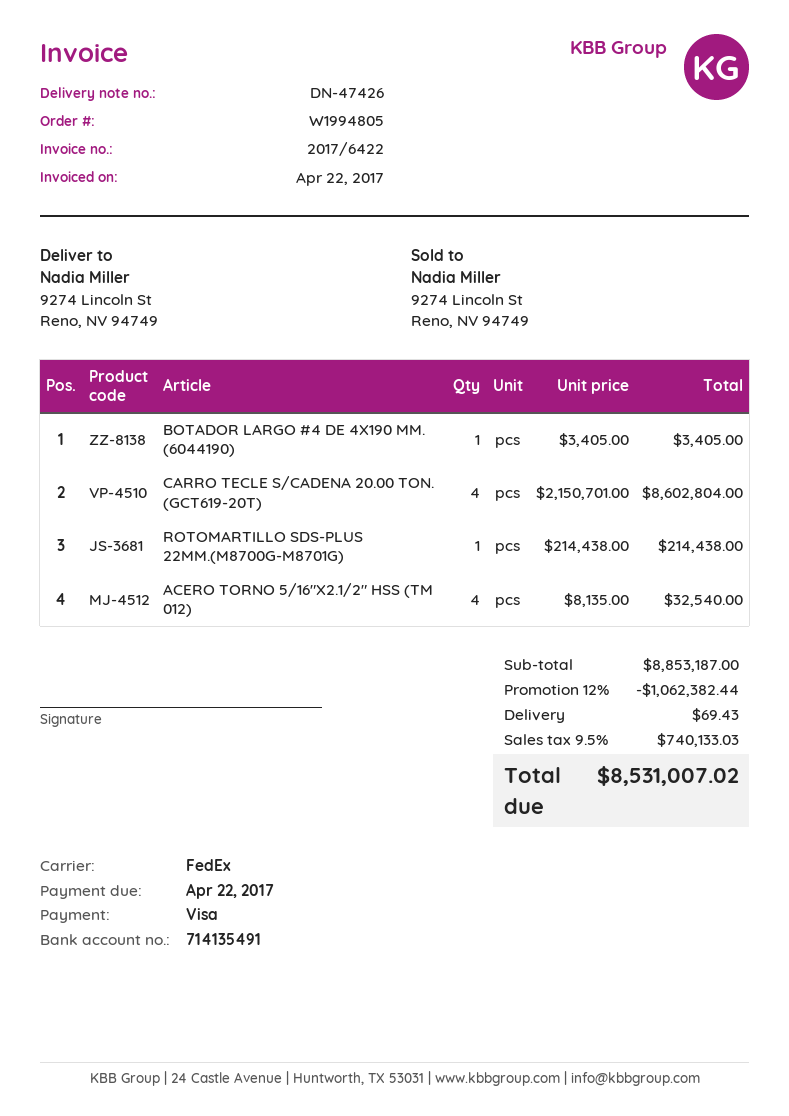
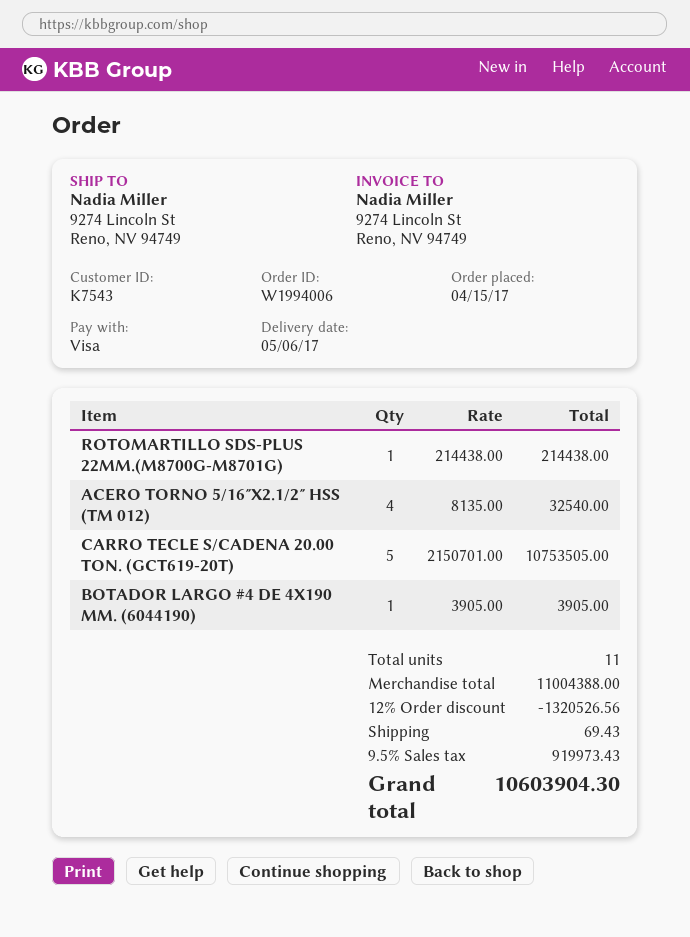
order number: W1994805 -> W1994006
BOTADOR LARGO #4 DE 4X190 MM. (6044190): 1 x 3405.00 = 3405.00 -> 1 x 3905.00 = 3905.00
CARRO TECLE S/CADENA 20.00 TON. (GCT619-20T): 4 x 2150701.00 = 8602804.00 -> 5 x 2150701.00 = 10753505.00
subtotal: 8853187.00 -> 11004388.00
discount: 12% = 1062382.44 -> 12% = 1320526.56
tax: 9.5% = 740133.03 -> 9.5% = 919973.43
total: 8531007.02 -> 10603904.30

